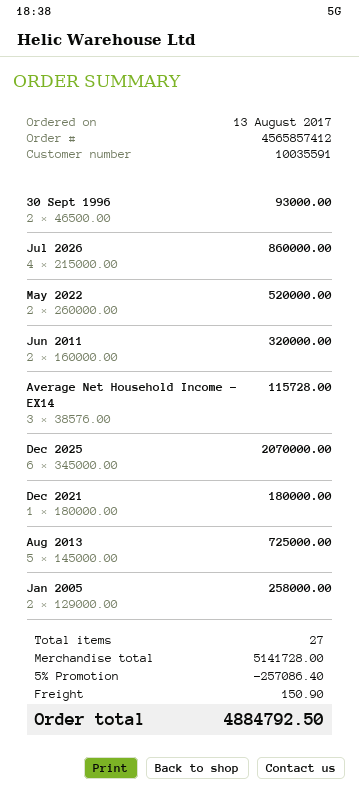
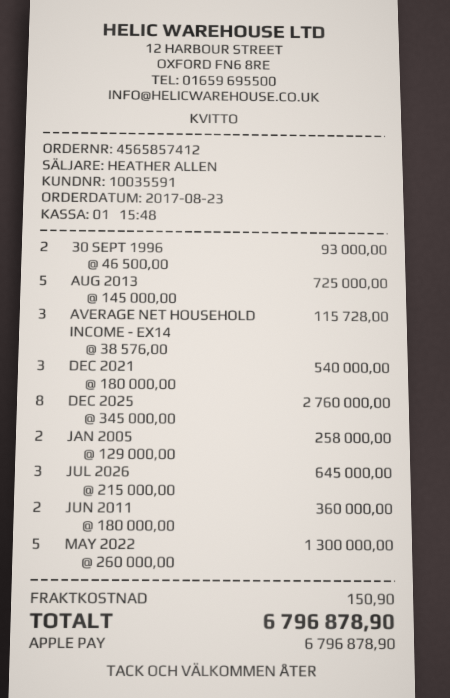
order date: 2017-08-13 -> 2017-08-23
Jul 2026: 4 x 215000.00 = 860000.00 -> 3 x 215000.00 = 645000.00
May 2022: 2 x 260000.00 = 520000.00 -> 5 x 260000.00 = 1300000.00
Jun 2011: 2 x 160000.00 = 320000.00 -> 2 x 180000.00 = 360000.00
Dec 2025: 6 x 345000.00 = 2070000.00 -> 8 x 345000.00 = 2760000.00
Dec 2021: 1 x 180000.00 = 180000.00 -> 3 x 180000.00 = 540000.00
discount: 5% = 257086.40 -> none
total: 4884792.50 -> 6796878.90

